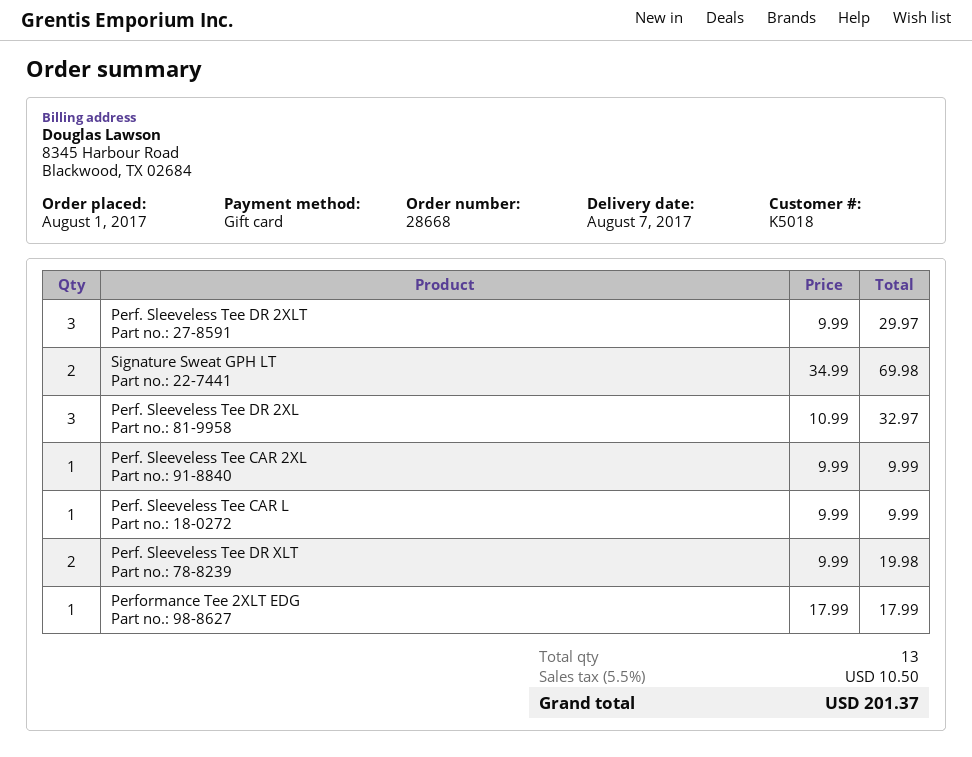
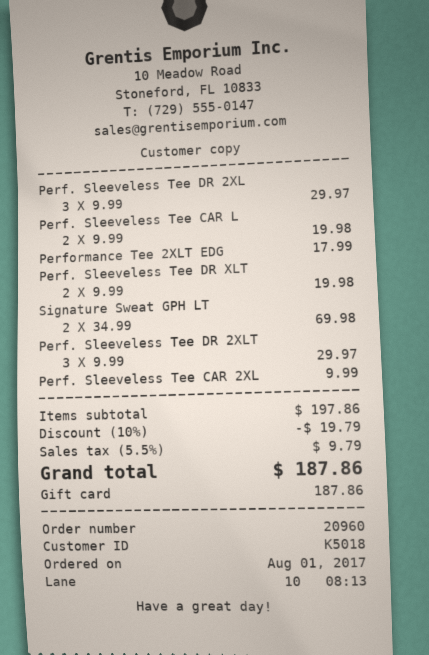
order number: 28668 -> 20960
Perf. Sleeveless Tee DR 2XL: 3 x 10.99 = 32.97 -> 3 x 9.99 = 29.97
Perf. Sleeveless Tee CAR L: 1 x 9.99 = 9.99 -> 2 x 9.99 = 19.98
discount: none -> 10% = 19.79
tax: 5.5% = 10.50 -> 5.5% = 9.79
total: 201.37 -> 187.86

